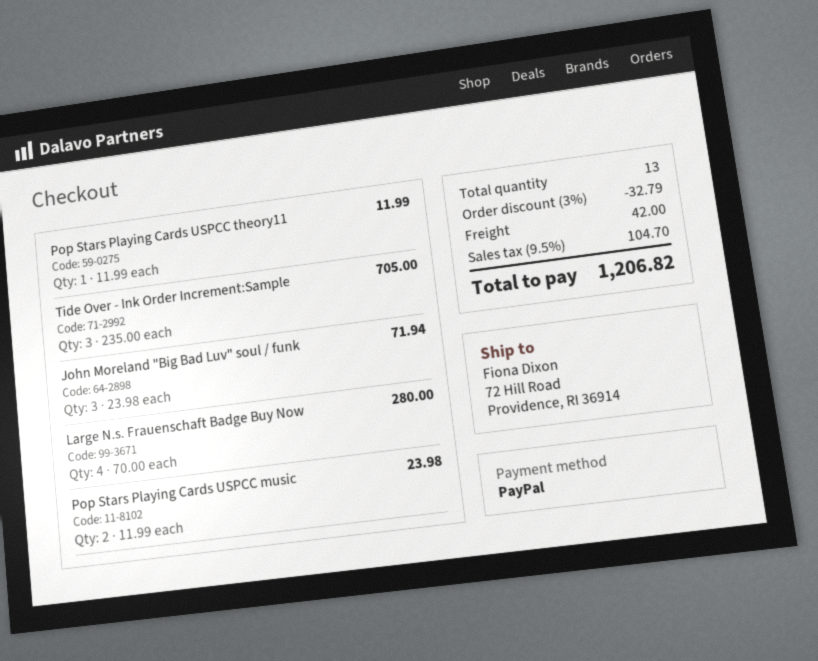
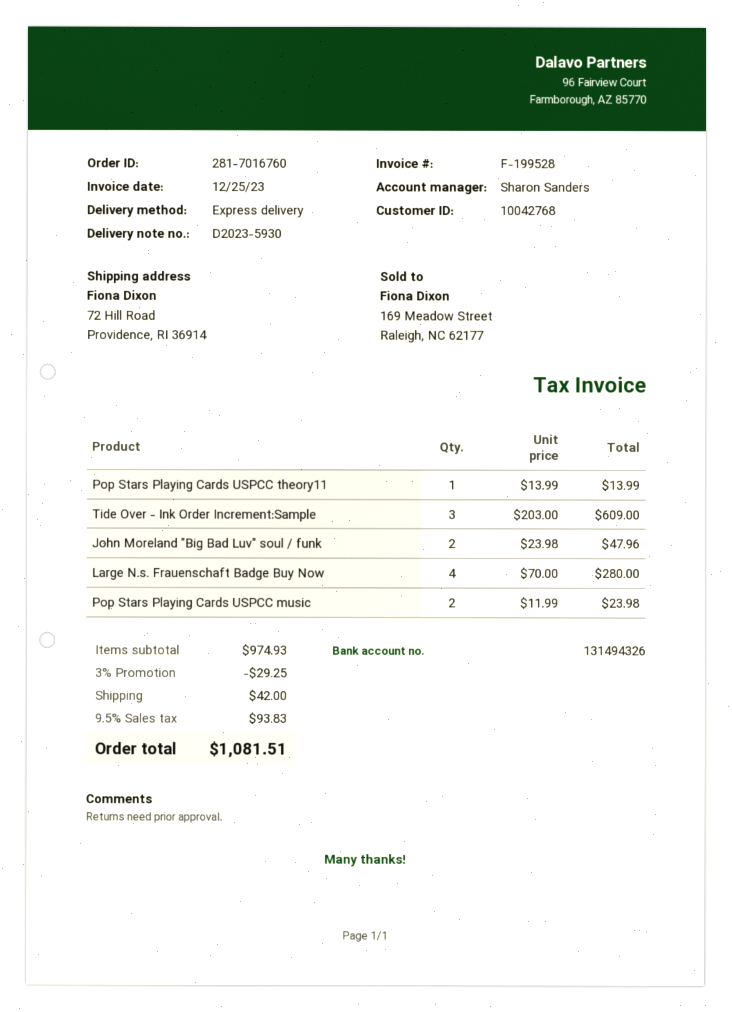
Pop Stars Playing Cards USPCC theory11: 1 x 11.99 = 11.99 -> 1 x 13.99 = 13.99
Tide Over - Ink Order Increment:Sample: 3 x 235.00 = 705.00 -> 3 x 203.00 = 609.00
John Moreland "Big Bad Luv" soul / funk: 3 x 23.98 = 71.94 -> 2 x 23.98 = 47.96
discount: 3% = 32.79 -> 3% = 29.25
tax: 9.5% = 104.70 -> 9.5% = 93.83
total: 1206.82 -> 1081.51

